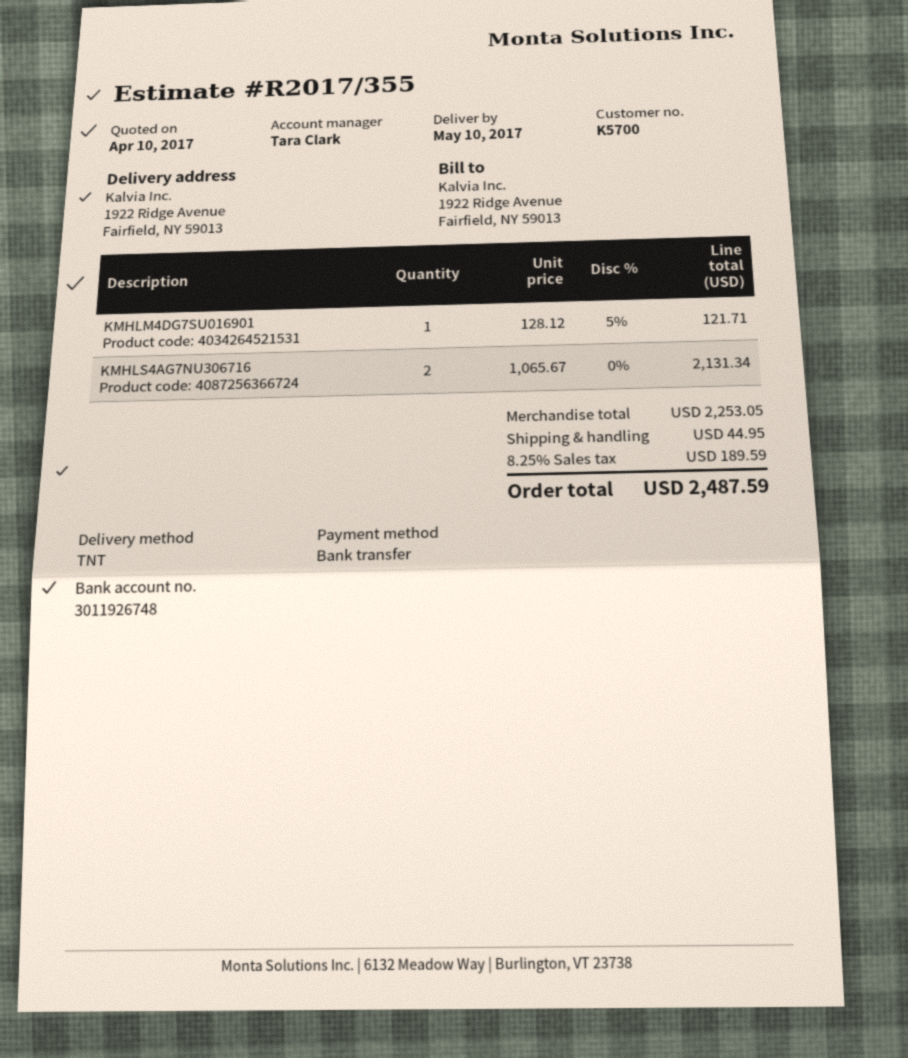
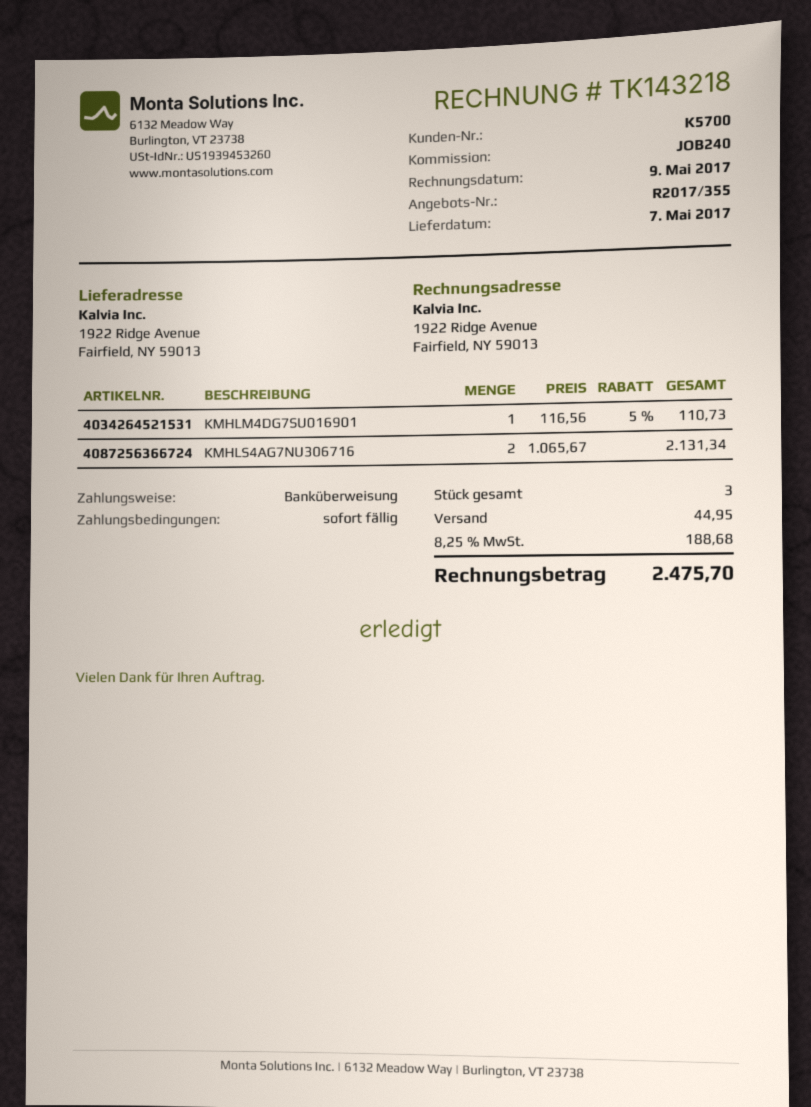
delivery date: 2017-05-10 -> 2017-05-07
KMHLM4DG7SU016901: 1 x 128.12 - 5% = 121.71 -> 1 x 116.56 - 5% = 110.73
tax: 8.25% = 189.59 -> 8.25% = 188.68
total: 2487.59 -> 2475.70

